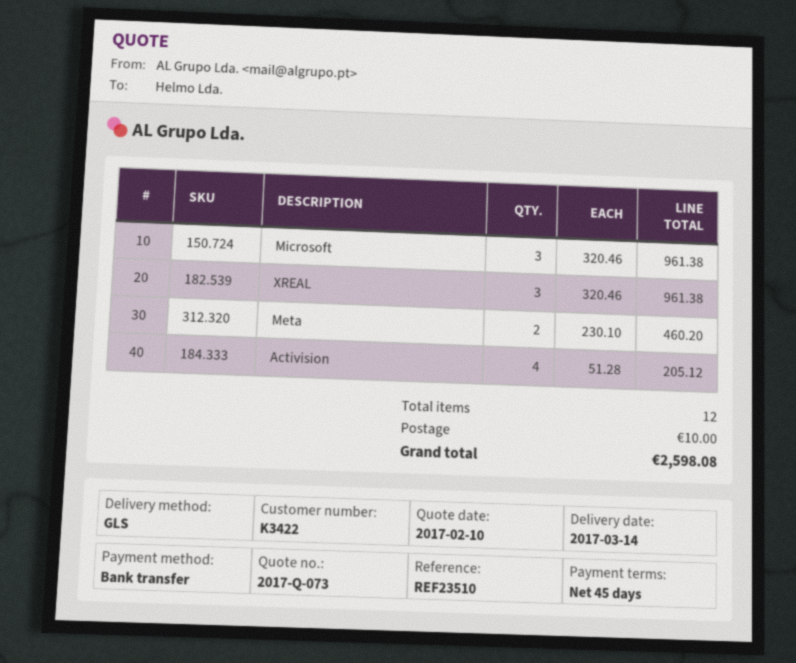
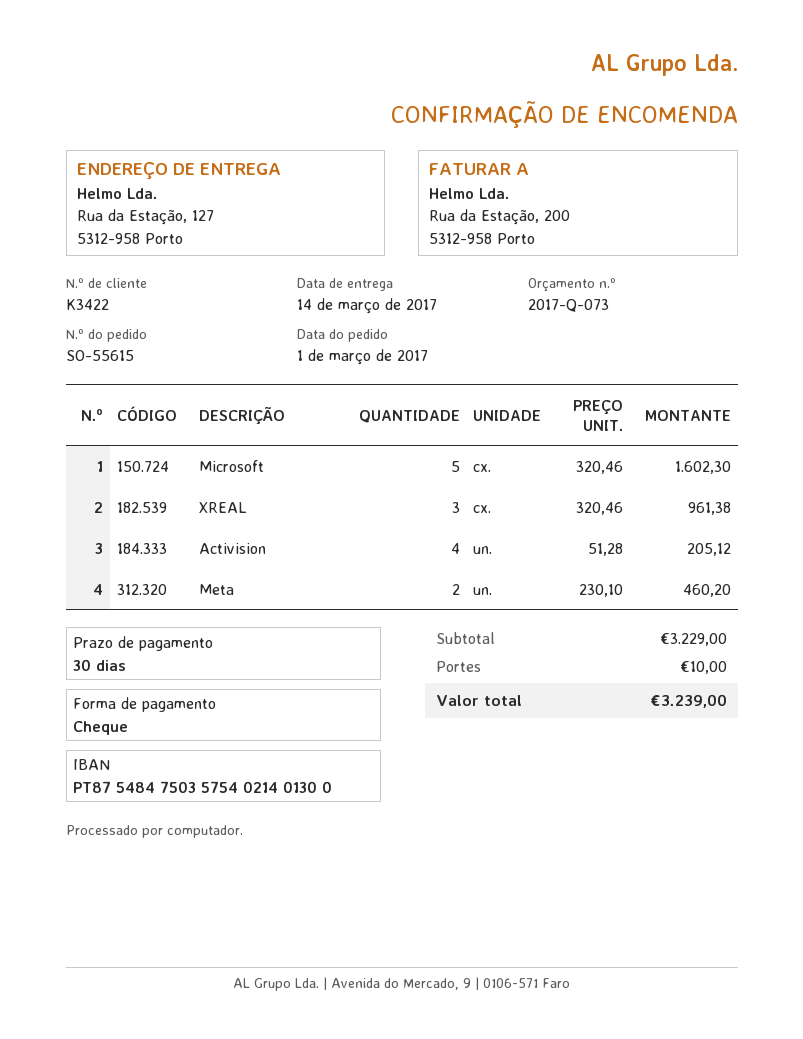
payment terms: 45 days -> 30 days
payment method: bank transfer -> cheque
Microsoft: 3 x 320.46 = 961.38 -> 5 x 320.46 = 1602.30
total: 2598.08 -> 3239.00

